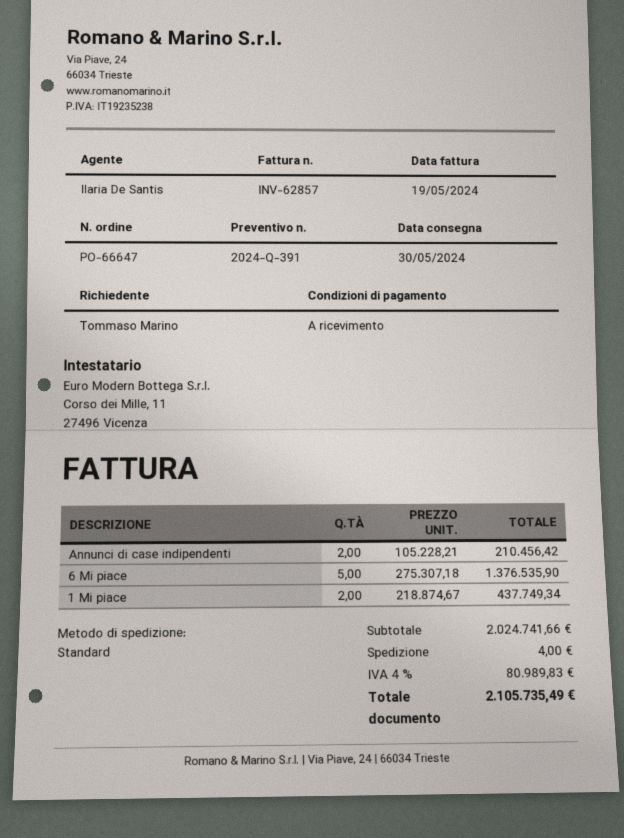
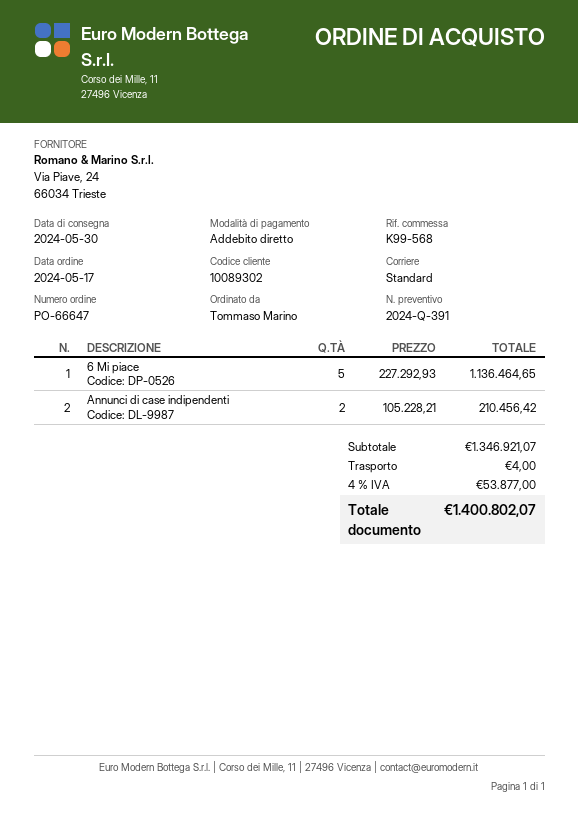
6 Mi piace: 5 x 275307.18 = 1376535.90 -> 5 x 227292.93 = 1136464.65
1 Mi piace: 2 x 218874.67 = 437749.34 -> none
subtotal: 2024741.66 -> 1346921.07
tax: 4% = 80989.83 -> 4% = 53877.00
total: 2105735.49 -> 1400802.07

